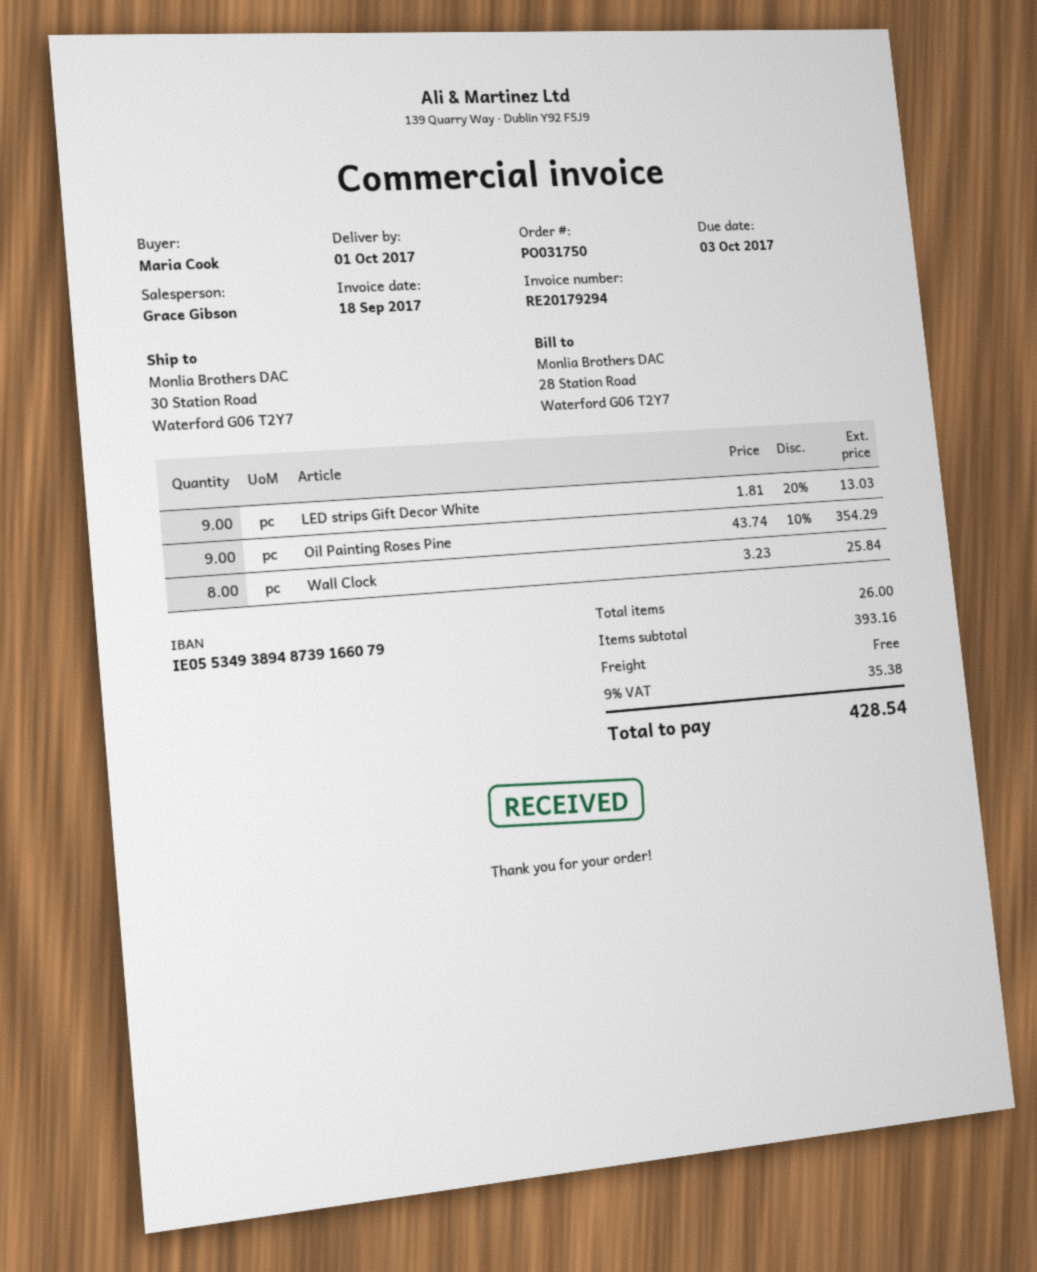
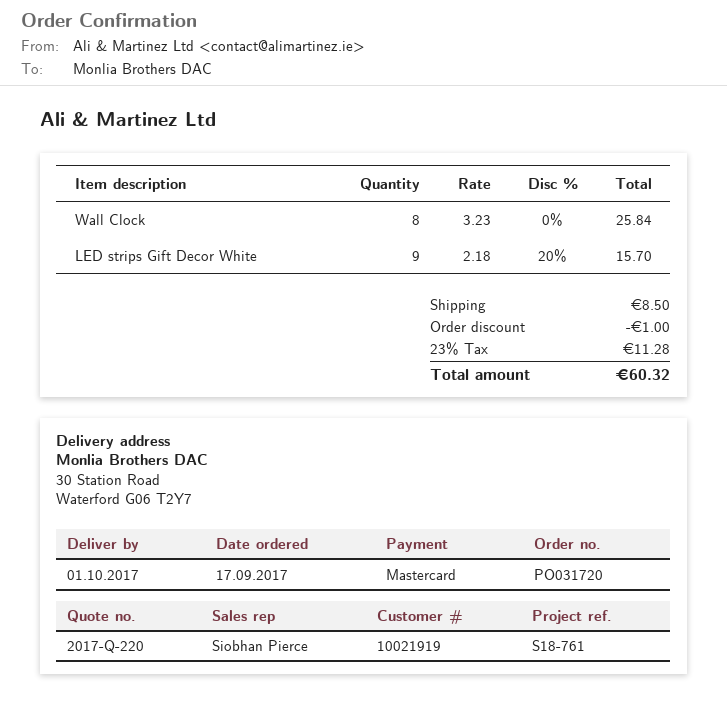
order number: PO031750 -> PO031720
sales rep: Grace Gibson -> Siobhan Pierce
LED strips Gift Decor White: 9 x 1.81 - 20% = 13.03 -> 9 x 2.18 - 20% = 15.70
Oil Painting Roses Pine: 9 x 43.74 - 10% = 354.29 -> none
discount: none -> 1.00
shipping: 0.00 -> 8.50
tax: 9% = 35.38 -> 23% = 11.28
total: 428.54 -> 60.32

